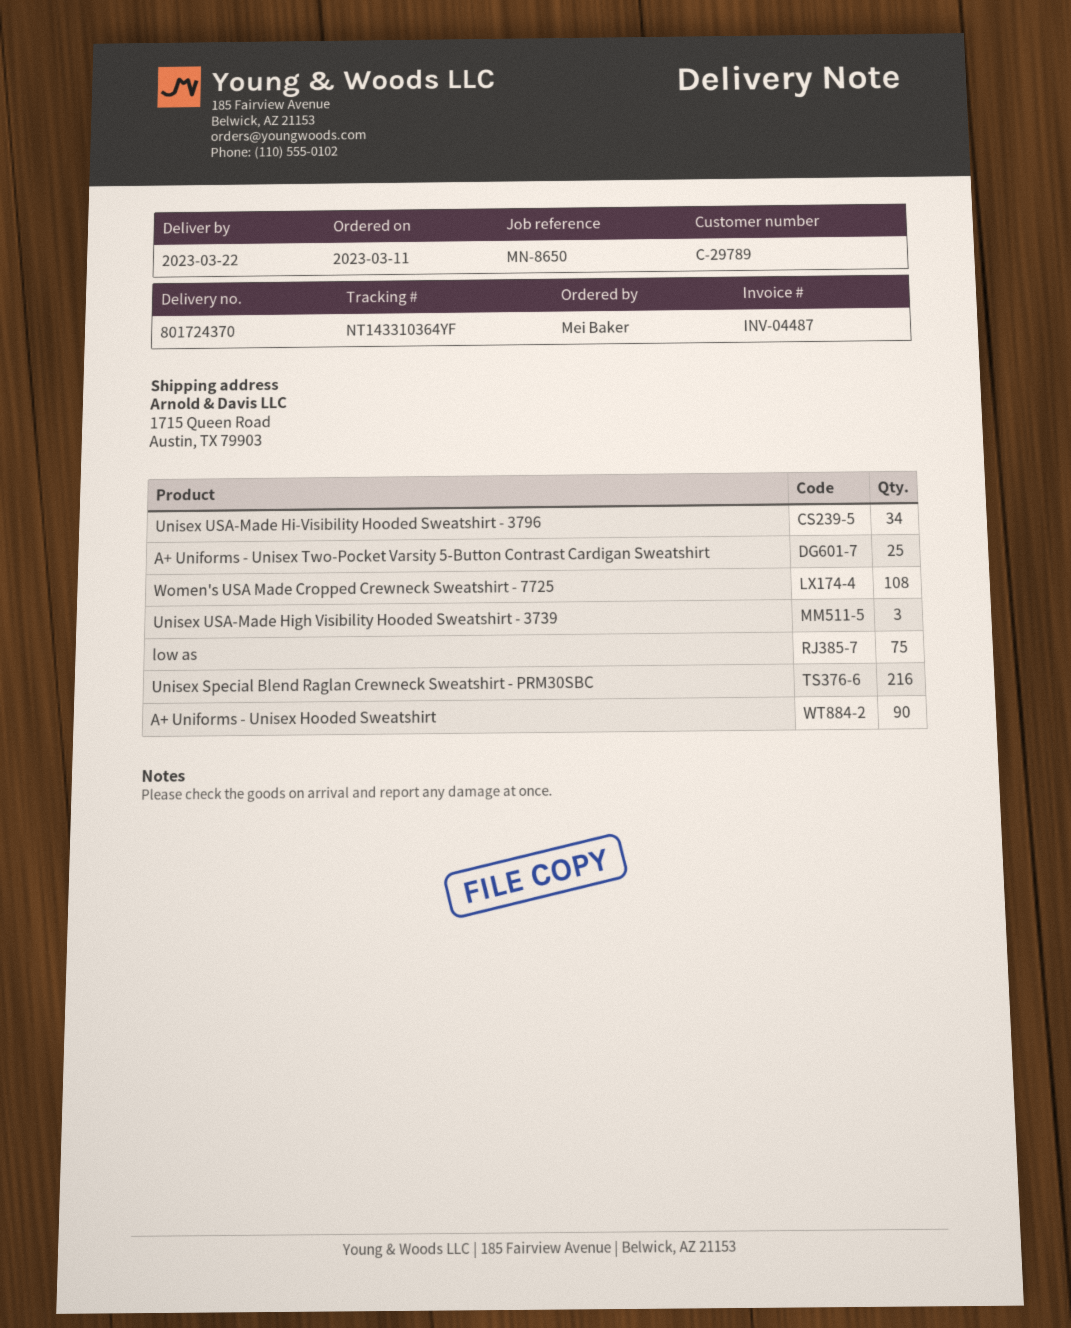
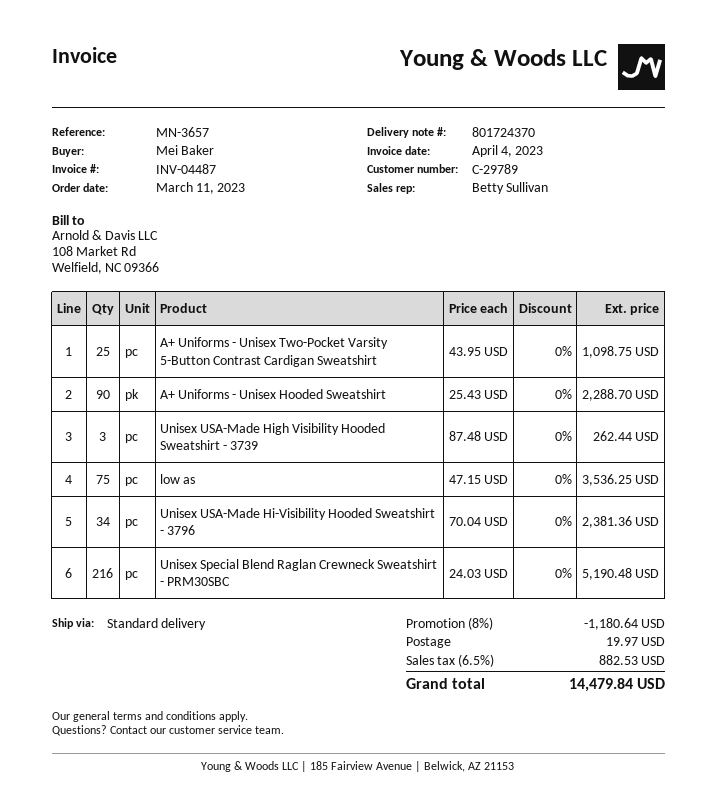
reference: MN-8650 -> MN-3657
Women's USA Made Cropped Crewneck Sweatshirt - 7725: 108 -> none

